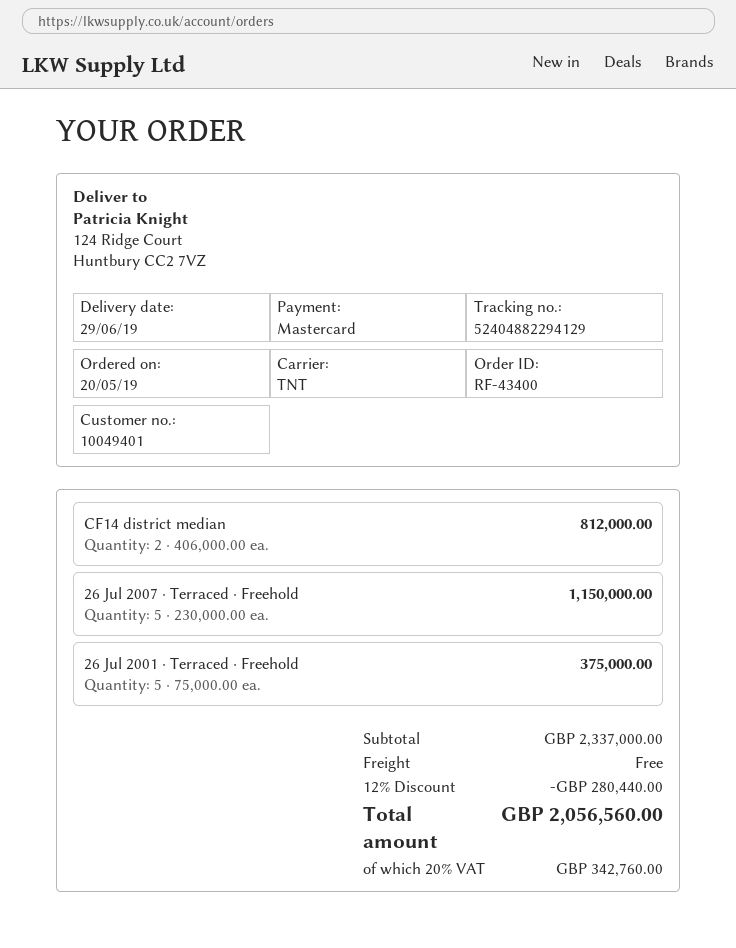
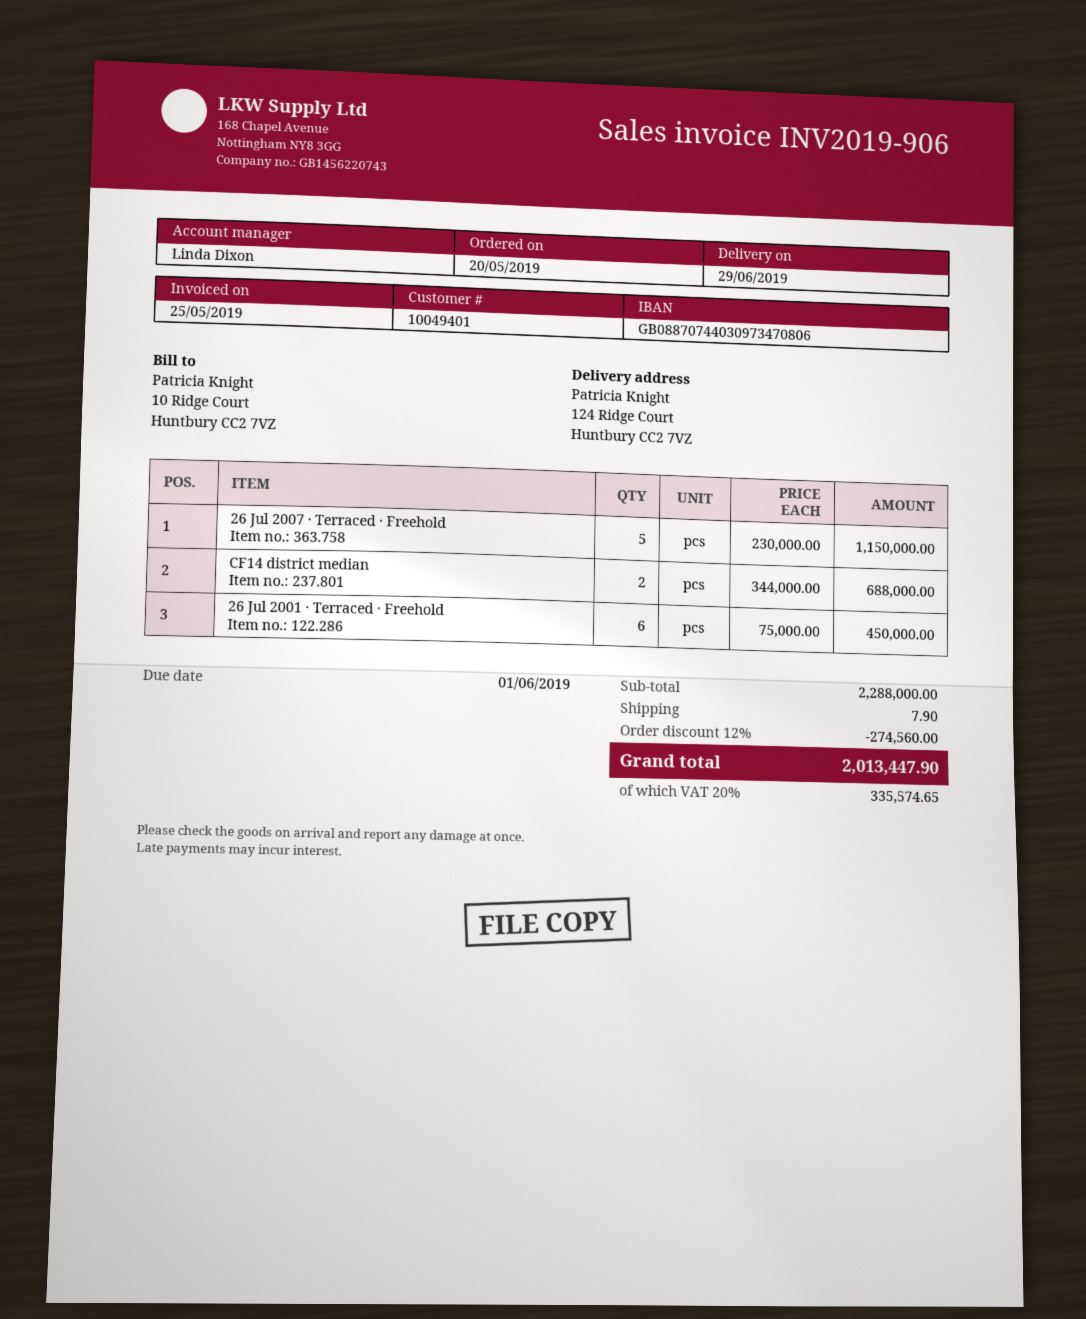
CF14 district median: 2 x 406000.00 = 812000.00 -> 2 x 344000.00 = 688000.00
26 Jul 2001 · Terraced · Freehold: 5 x 75000.00 = 375000.00 -> 6 x 75000.00 = 450000.00
subtotal: 2337000.00 -> 2288000.00
discount: 12% = 280440.00 -> 12% = 274560.00
shipping: 0.00 -> 7.90
tax: 20% = 342760.00 -> 20% = 335574.65
total: 2056560.00 -> 2013447.90

